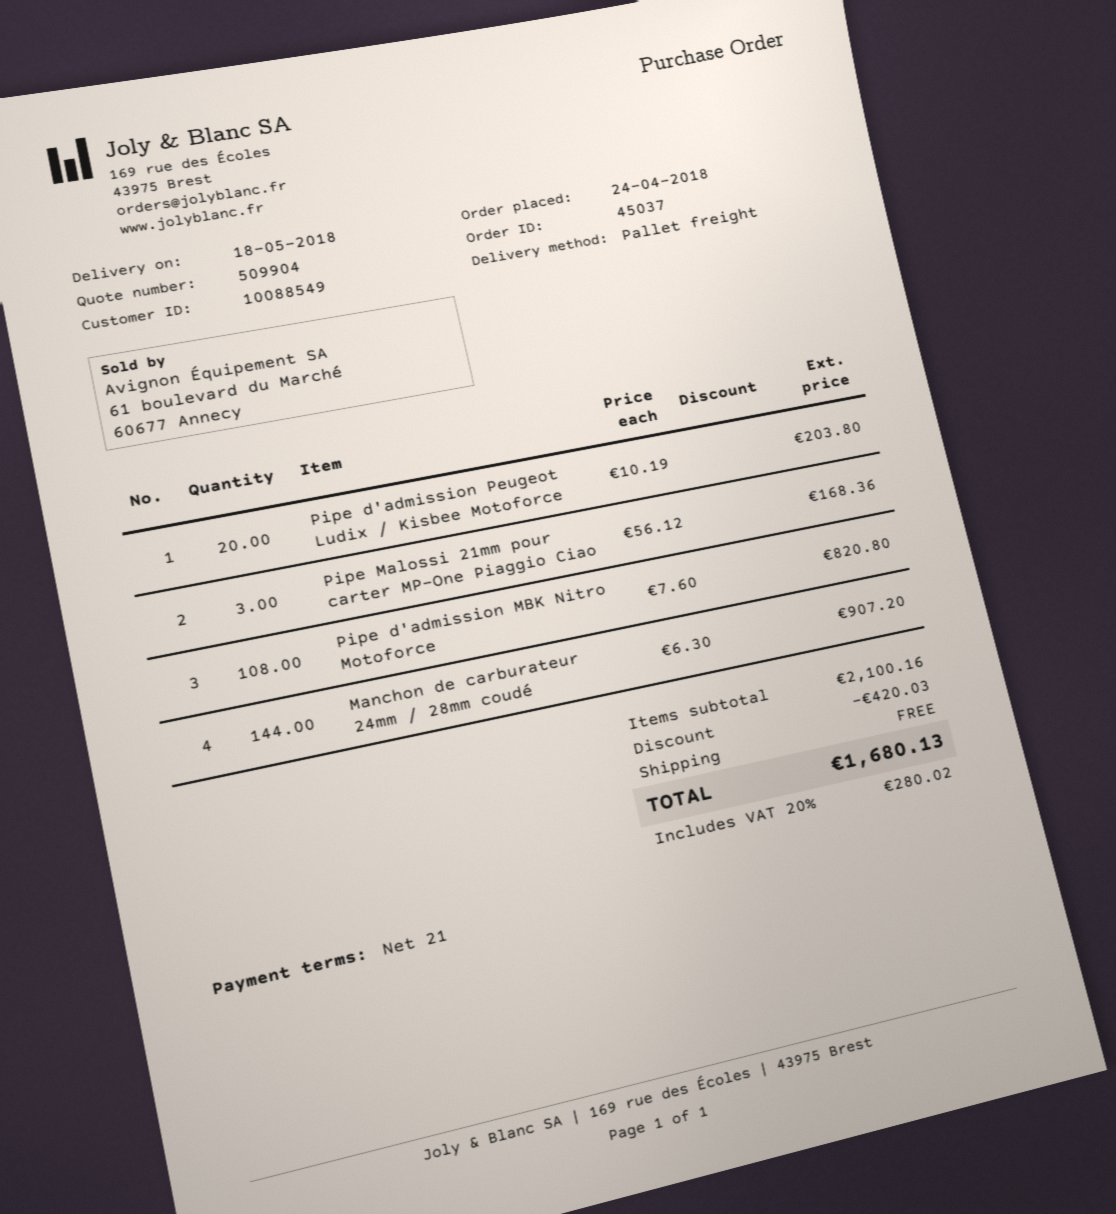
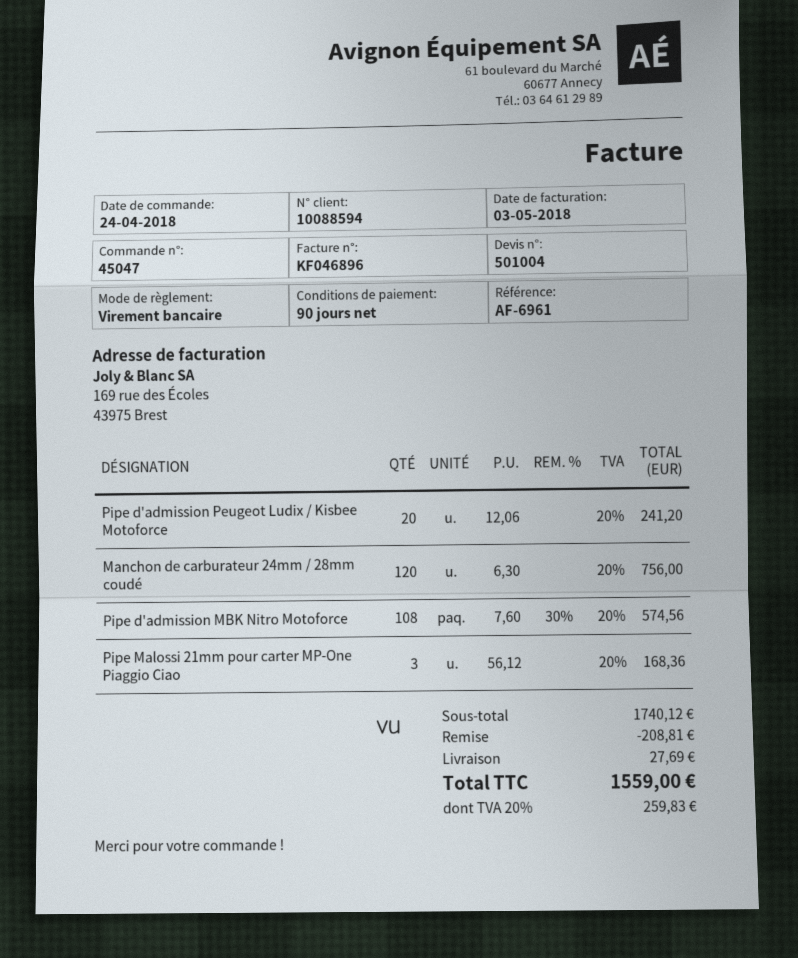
quote number: 509904 -> 501004
order number: 45037 -> 45047
payment terms: 21 days -> 90 days
customer number: 10088549 -> 10088594
Pipe d'admission Peugeot Ludix / Kisbee Motoforce: 20 x 10.19 = 203.80 -> 20 x 12.06 = 241.20
Pipe d'admission MBK Nitro Motoforce: 108 x 7.60 = 820.80 -> 108 x 7.60 - 30% = 574.56
Manchon de carburateur 24mm / 28mm coudé: 144 x 6.30 = 907.20 -> 120 x 6.30 = 756.00
subtotal: 2100.16 -> 1740.12
discount: 420.03 -> 208.81
shipping: 0.00 -> 27.69
tax: 20% = 280.02 -> 20% = 259.83
total: 1680.13 -> 1559.00

